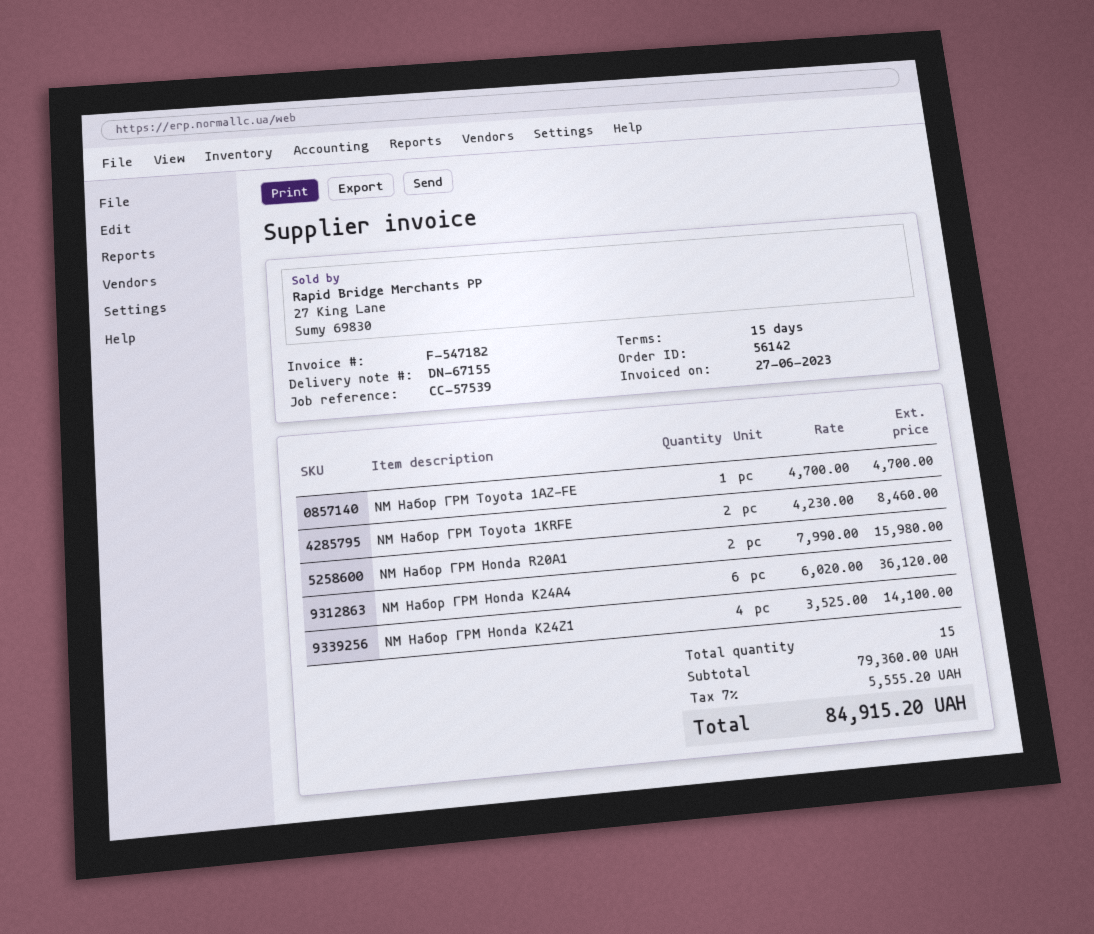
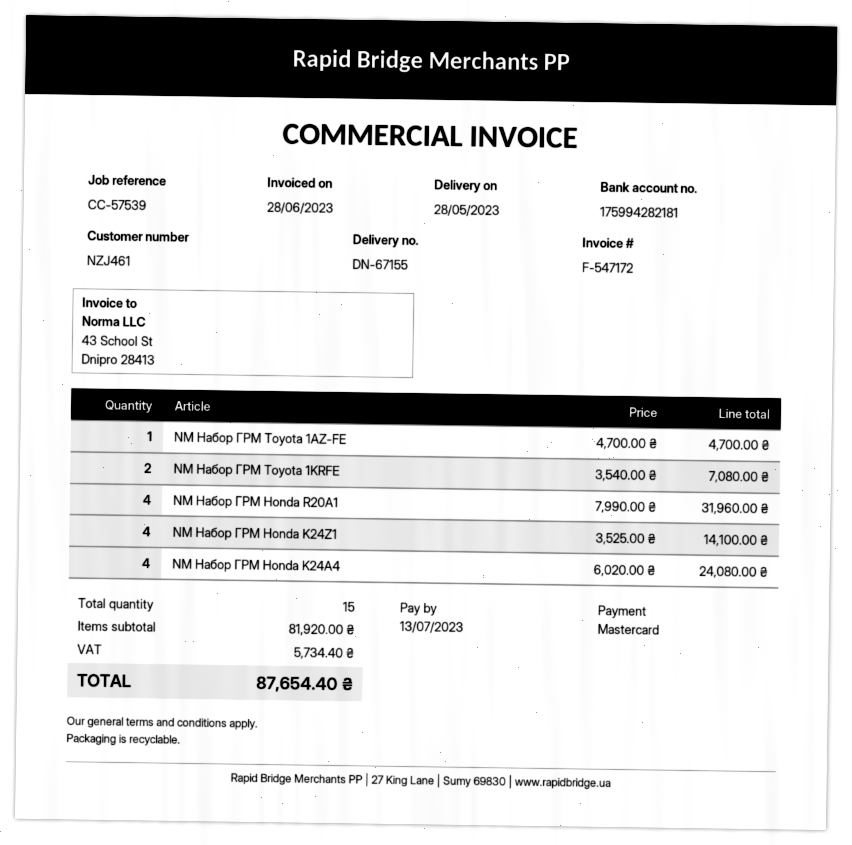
invoice number: F-547182 -> F-547172
invoice date: 2023-06-27 -> 2023-06-28
NM Набор ГРМ Toyota 1KRFE: 2 x 4230.00 = 8460.00 -> 2 x 3540.00 = 7080.00
NM Набор ГРМ Honda R20A1: 2 x 7990.00 = 15980.00 -> 4 x 7990.00 = 31960.00
NM Набор ГРМ Honda K24A4: 6 x 6020.00 = 36120.00 -> 4 x 6020.00 = 24080.00
subtotal: 79360.00 -> 81920.00
tax: 5555.20 -> 5734.40
total: 84915.20 -> 87654.40

